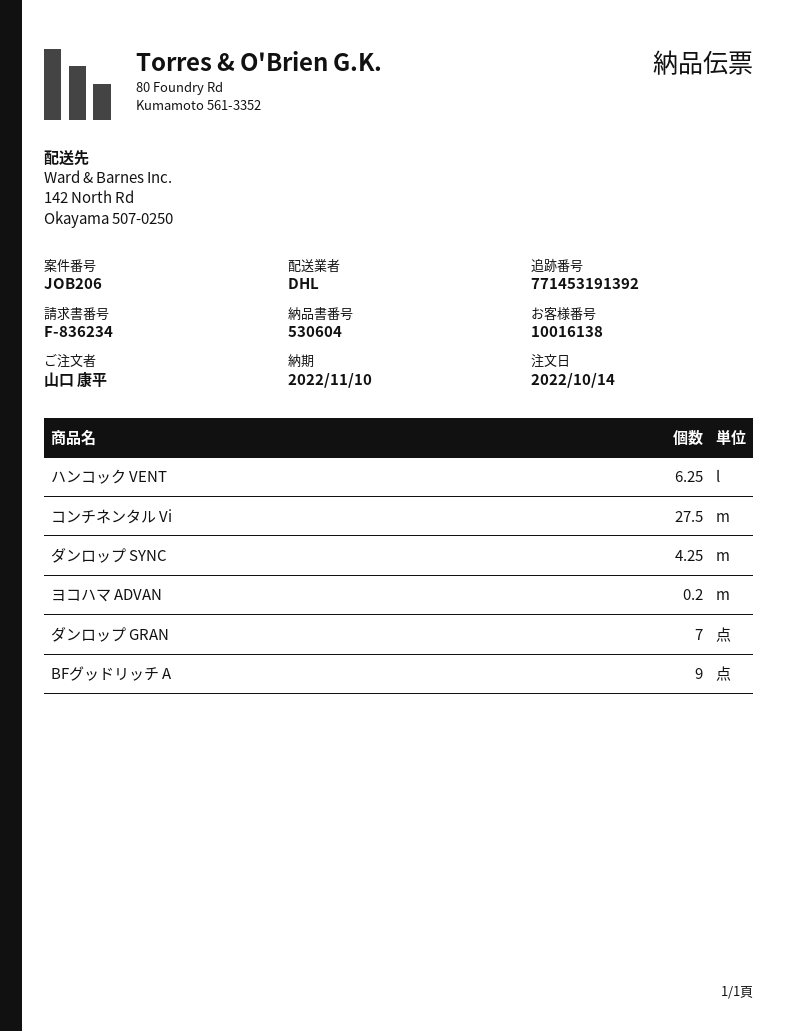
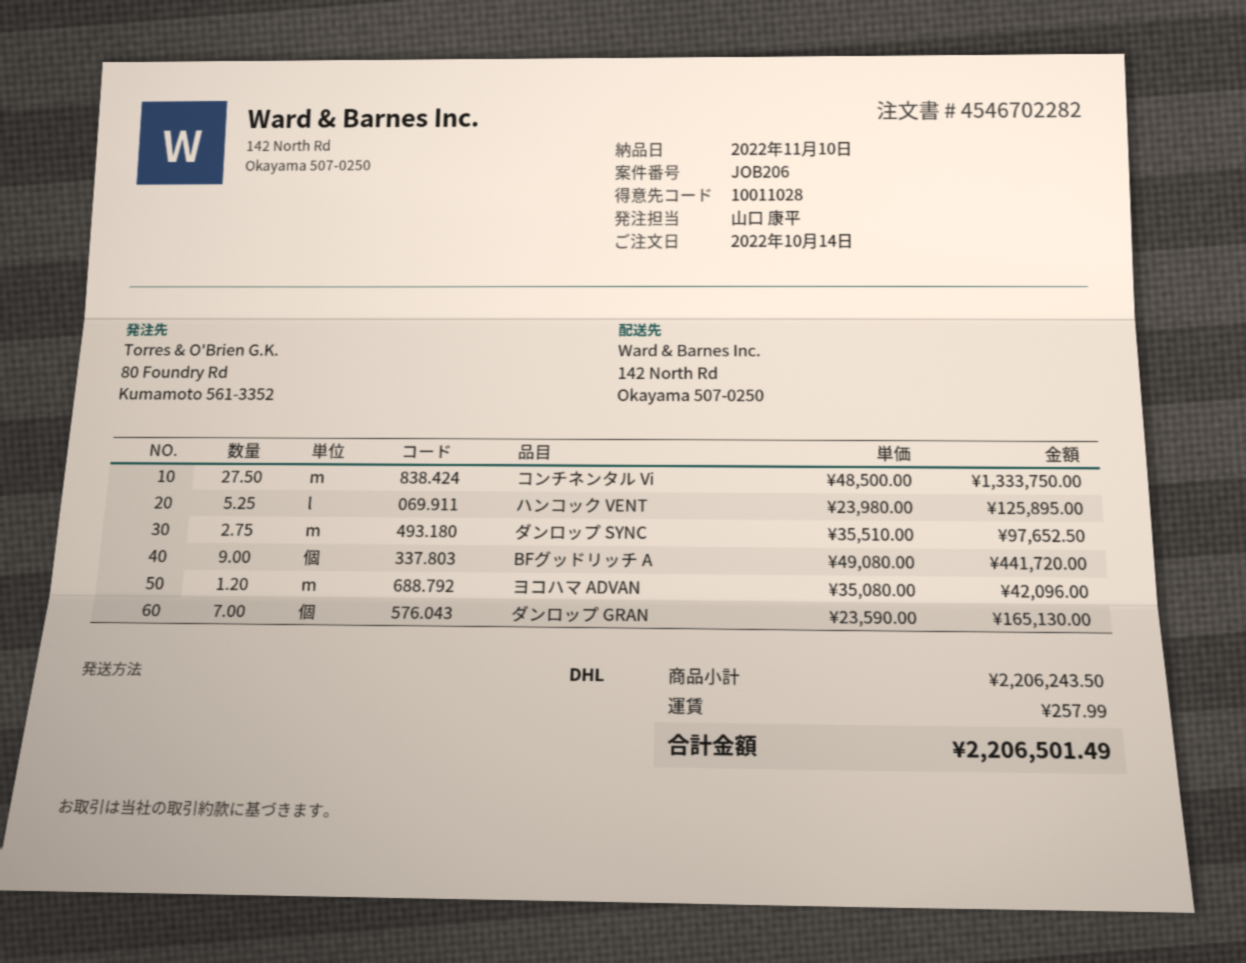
customer number: 10016138 -> 10011028
ハンコック VENT: 6.25 -> 5.25
ダンロップ SYNC: 4.25 -> 2.75
ヨコハマ ADVAN: 0.2 -> 1.2

